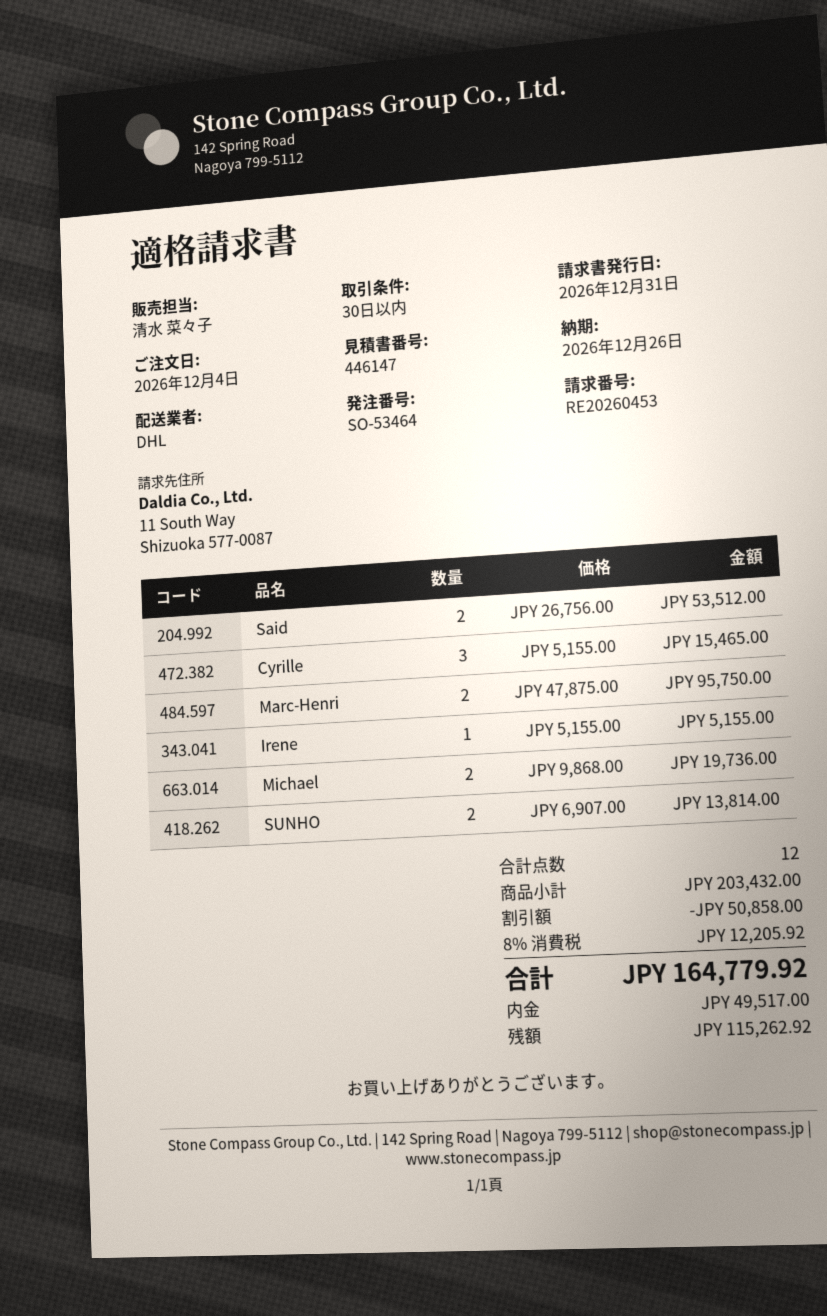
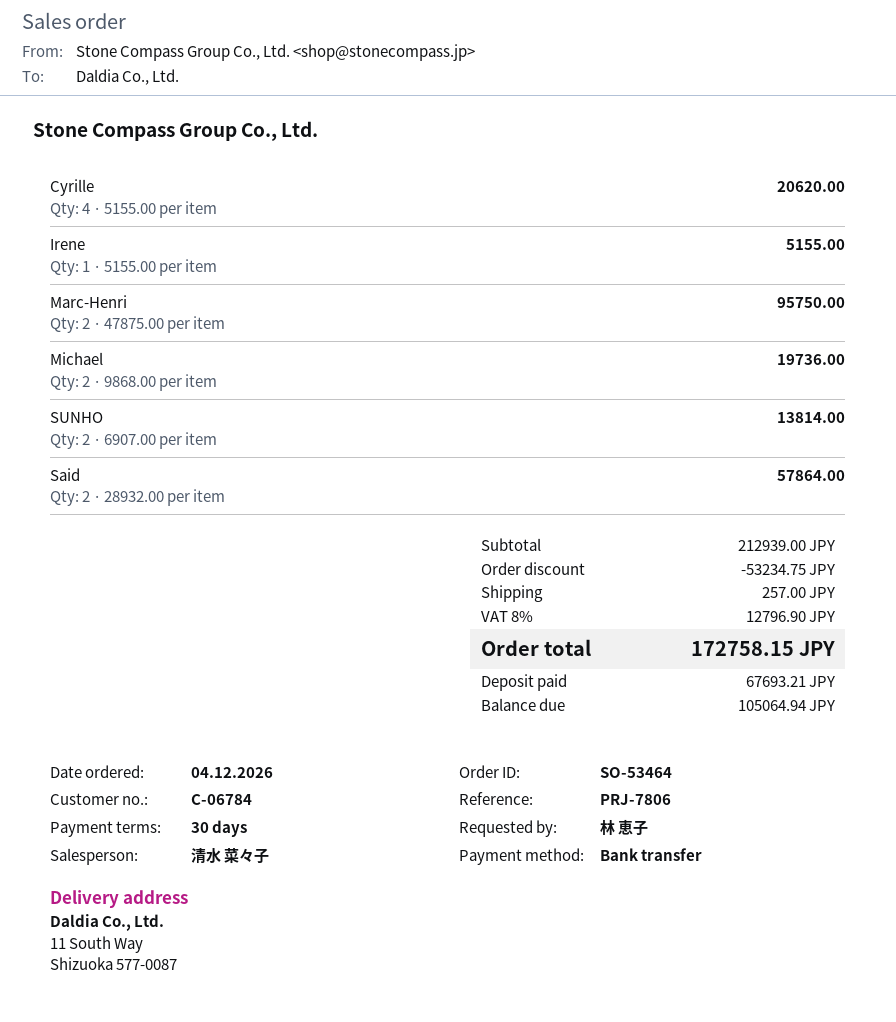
Said: 2 x 26756.00 = 53512.00 -> 2 x 28932.00 = 57864.00
Cyrille: 3 x 5155.00 = 15465.00 -> 4 x 5155.00 = 20620.00
subtotal: 203432.00 -> 212939.00
discount: 50858.00 -> 53234.75
shipping: none -> 257.00
tax: 8% = 12205.92 -> 8% = 12796.90
total: 164779.92 -> 172758.15
deposit: 49517.00 -> 67693.21
balance: 115262.92 -> 105064.94

